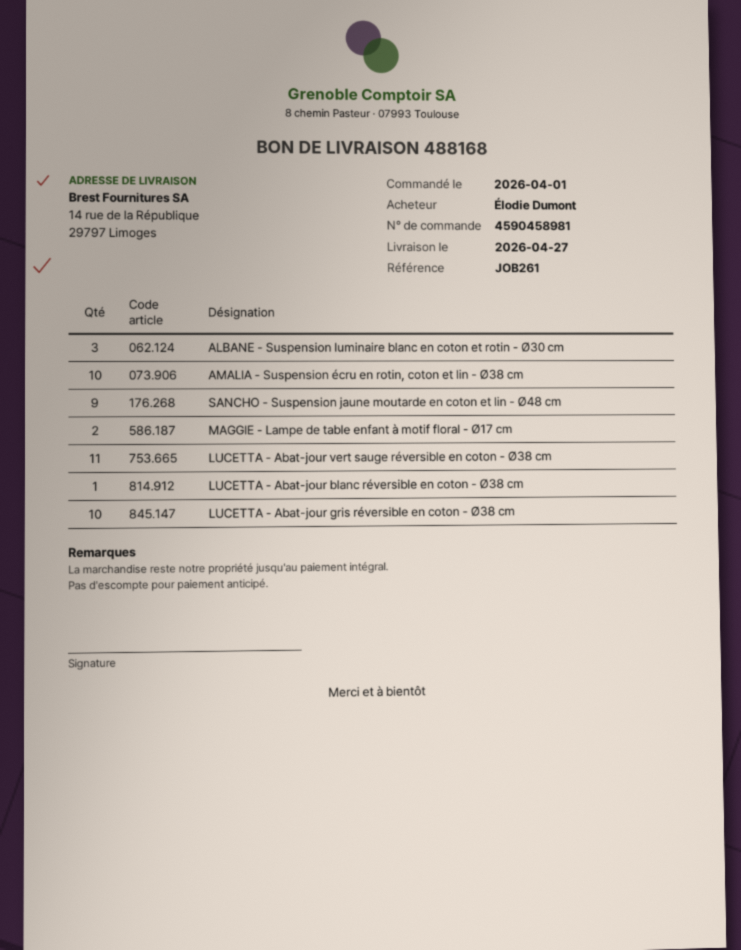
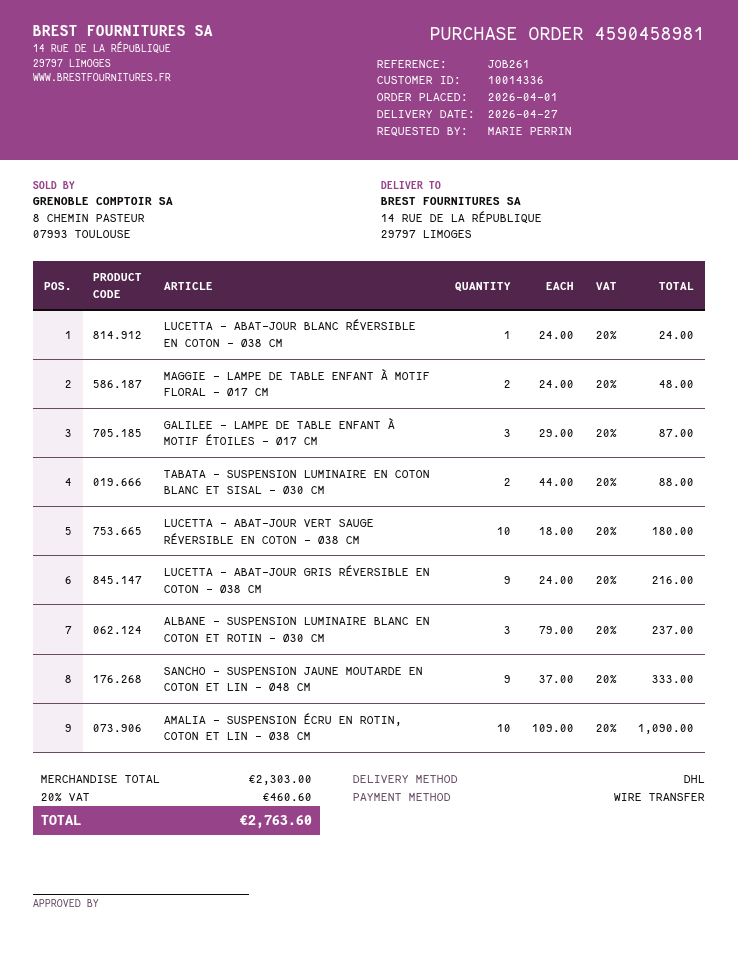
ordered by: Élodie Dumont -> MARIE PERRIN
LUCETTA - Abat-jour vert sauge réversible en coton - Ø38 cm: 11 -> 10
LUCETTA - Abat-jour gris réversible en coton - Ø38 cm: 10 -> 9
GALILEE - LAMPE DE TABLE ENFANT À MOTIF ÉTOILES - Ø17 CM: none -> 3
TABATA - SUSPENSION LUMINAIRE EN COTON BLANC ET SISAL - Ø30 CM: none -> 2

